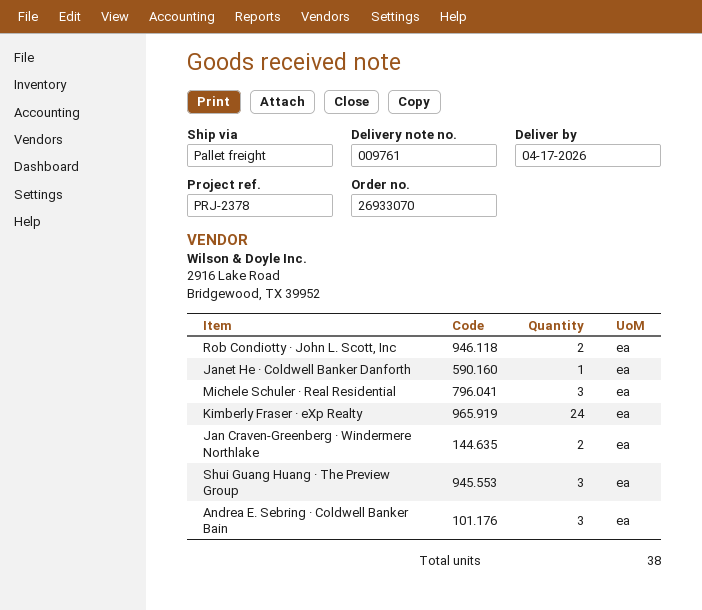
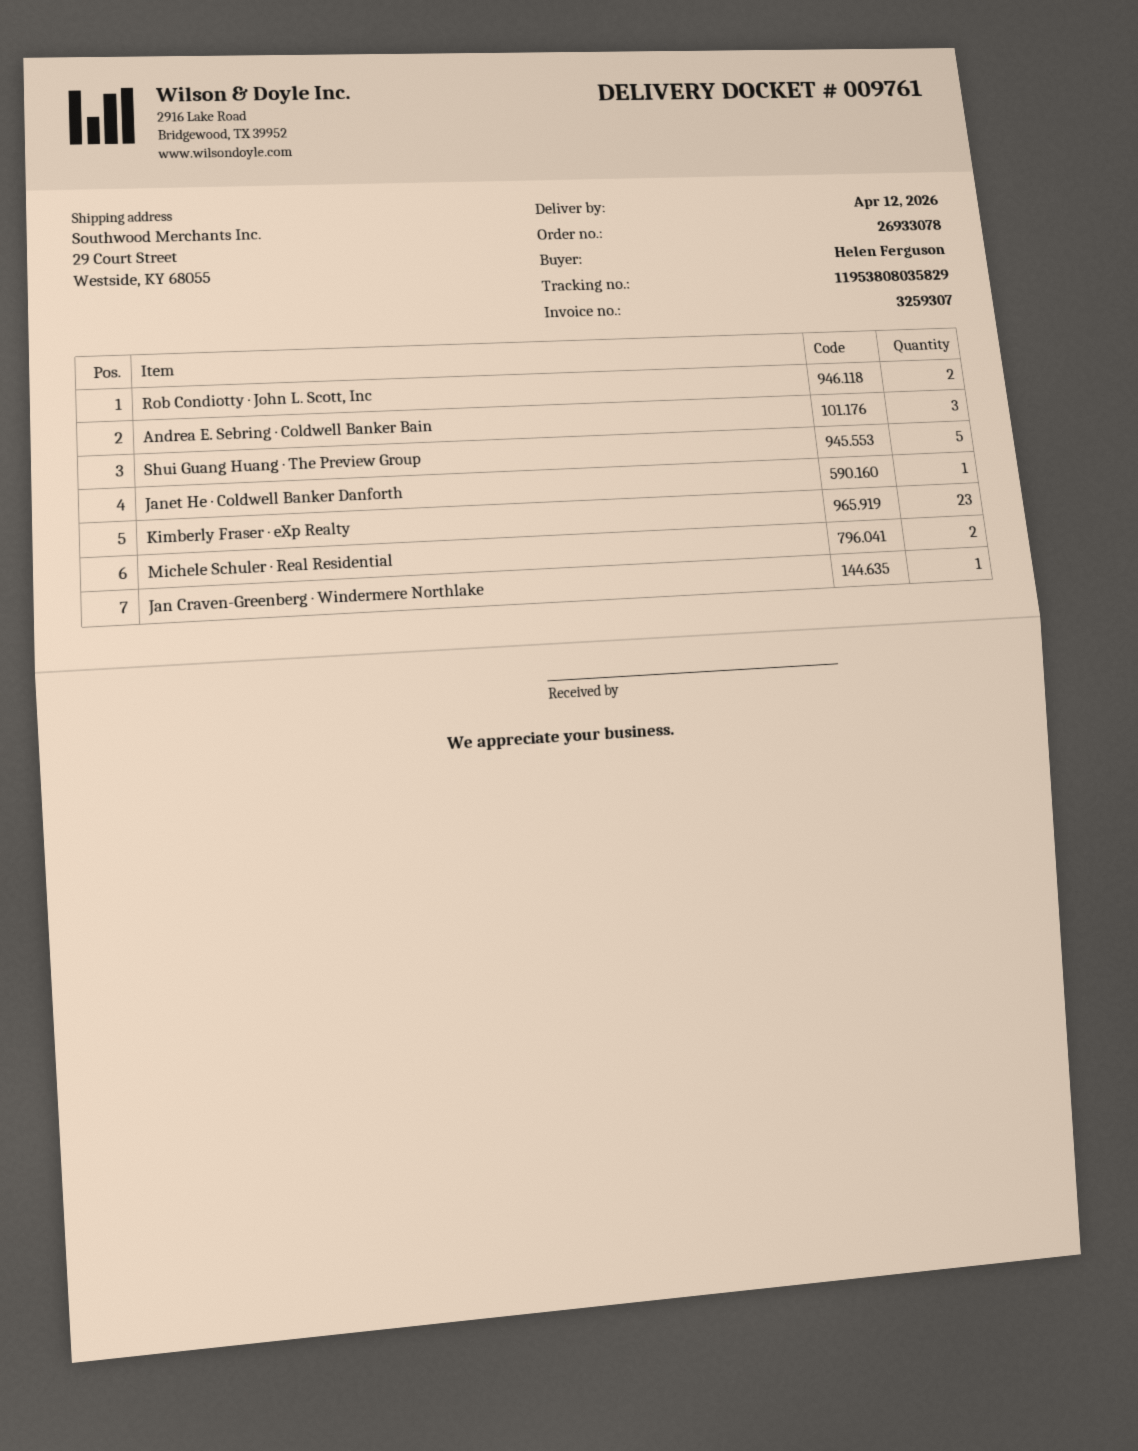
order number: 26933070 -> 26933078
delivery date: 2026-04-17 -> 2026-04-12
Michele Schuler · Real Residential: 3 -> 2
Kimberly Fraser · eXp Realty: 24 -> 23
Jan Craven-Greenberg · Windermere Northlake: 2 -> 1
Shui Guang Huang · The Preview Group: 3 -> 5

